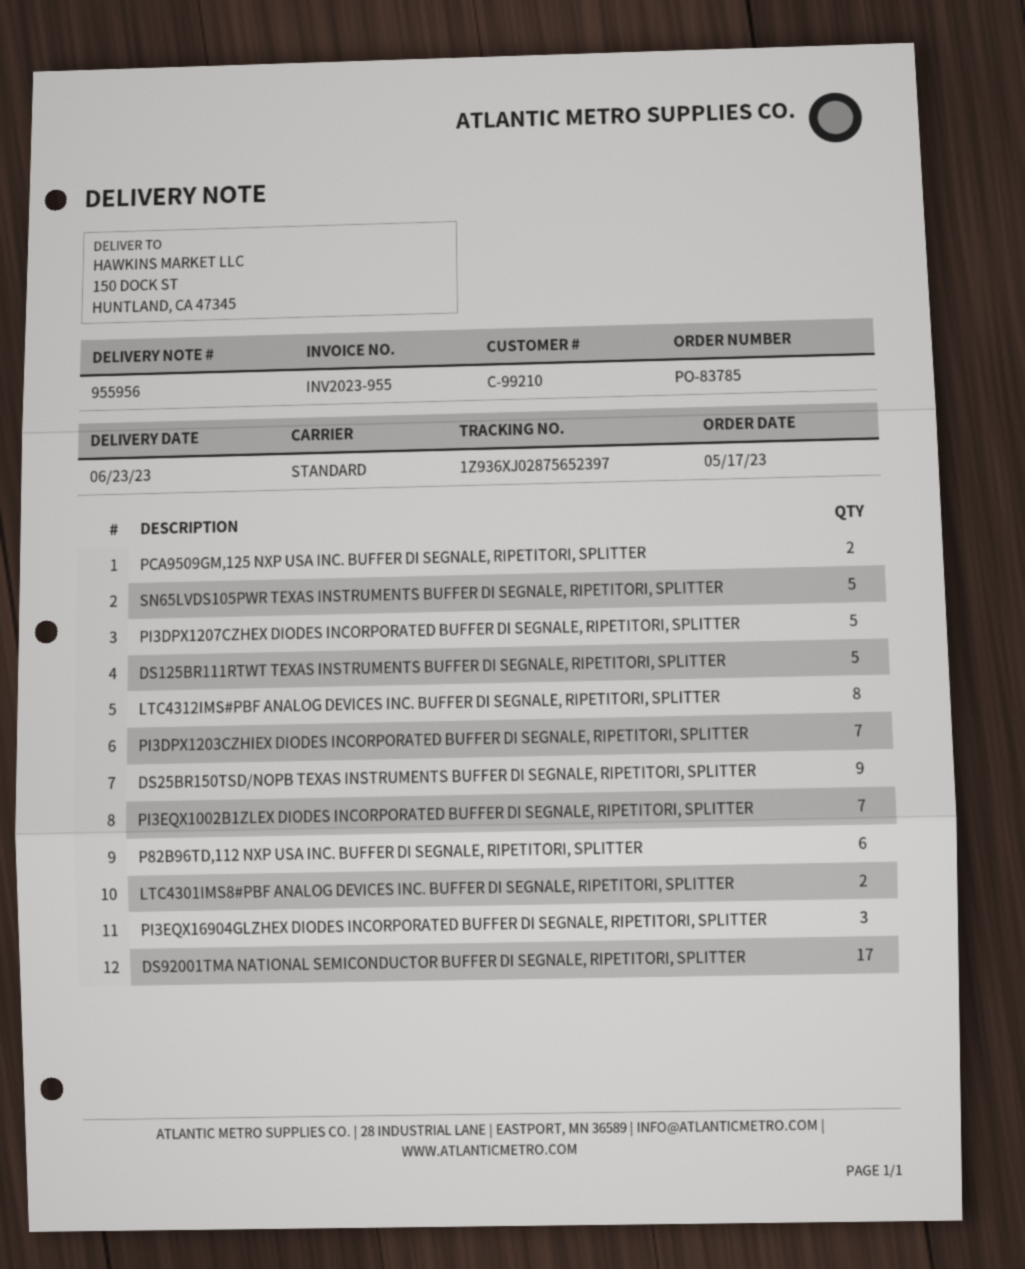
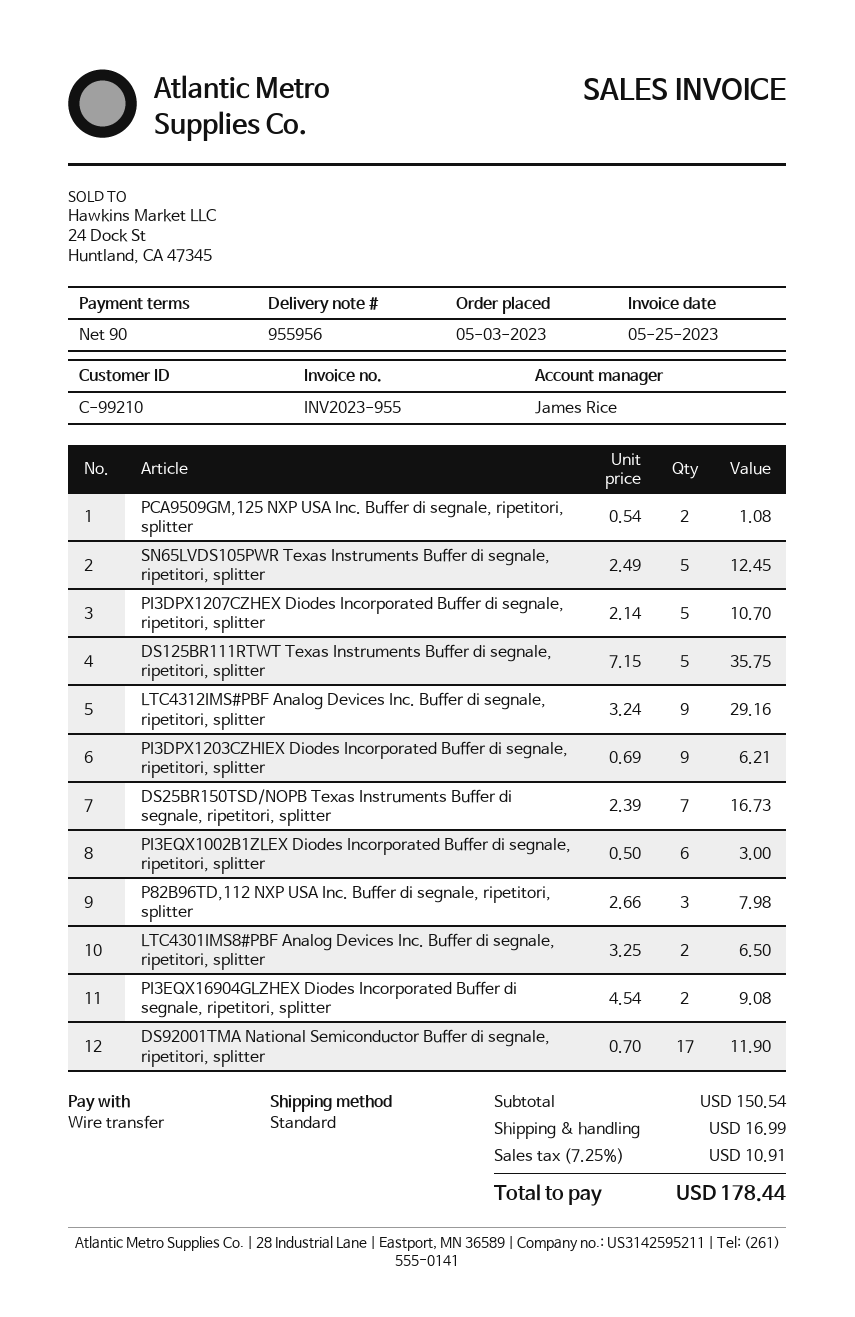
order date: 2023-05-17 -> 2023-05-03
LTC4312IMS#PBF ANALOG DEVICES INC. BUFFER DI SEGNALE, RIPETITORI, SPLITTER: 8 -> 9
PI3DPX1203CZHIEX DIODES INCORPORATED BUFFER DI SEGNALE, RIPETITORI, SPLITTER: 7 -> 9
DS25BR150TSD/NOPB TEXAS INSTRUMENTS BUFFER DI SEGNALE, RIPETITORI, SPLITTER: 9 -> 7
PI3EQX1002B1ZLEX DIODES INCORPORATED BUFFER DI SEGNALE, RIPETITORI, SPLITTER: 7 -> 6
P82B96TD,112 NXP USA INC. BUFFER DI SEGNALE, RIPETITORI, SPLITTER: 6 -> 3
PI3EQX16904GLZHEX DIODES INCORPORATED BUFFER DI SEGNALE, RIPETITORI, SPLITTER: 3 -> 2

